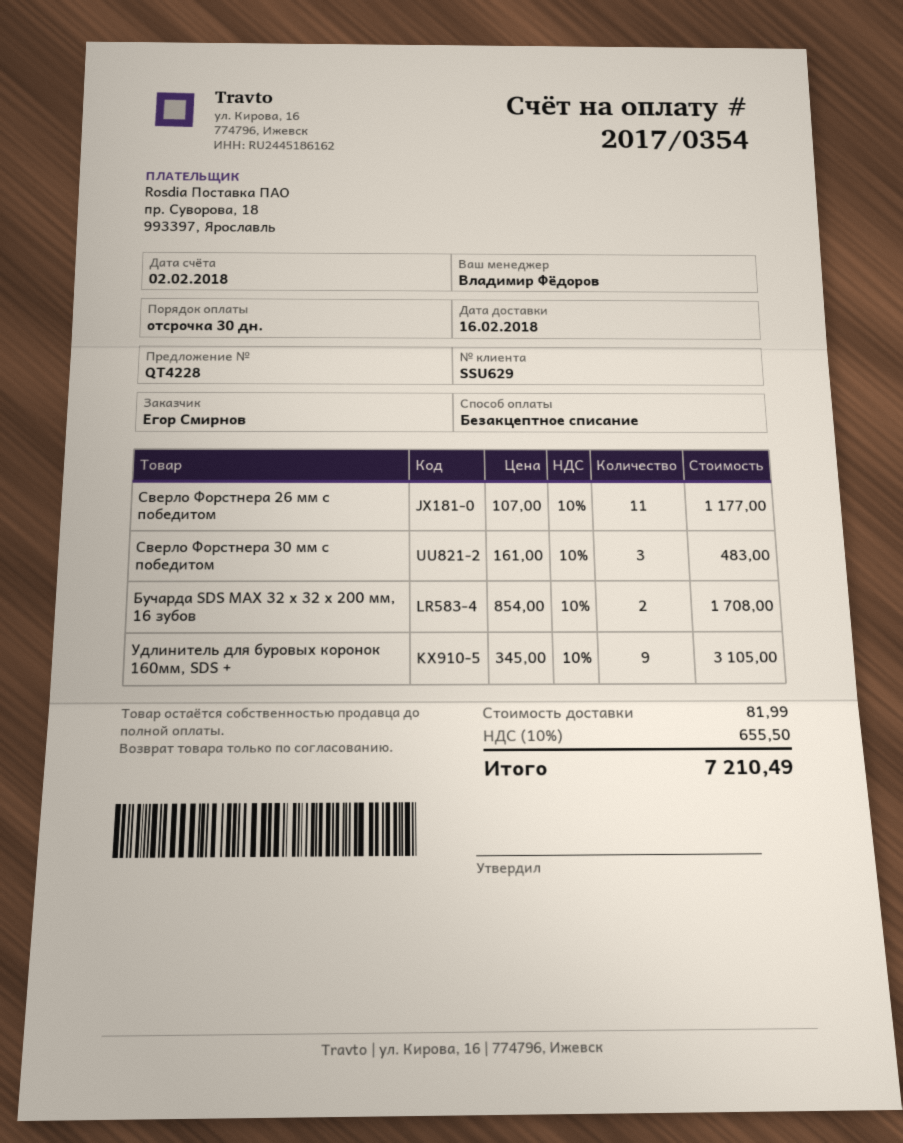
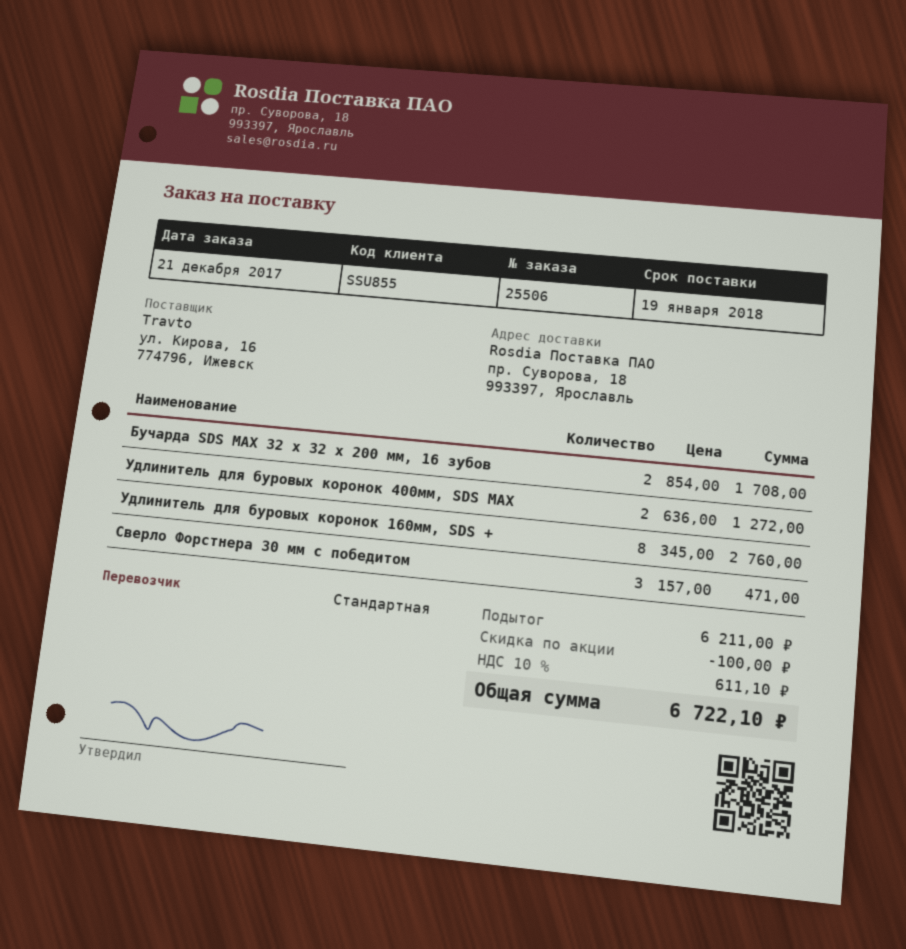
delivery date: 2018-02-16 -> 2018-01-19
customer number: SSU629 -> SSU855
Сверло Форстнера 26 мм с победитом: 11 x 107.00 = 1177.00 -> none
Сверло Форстнера 30 мм с победитом: 3 x 161.00 = 483.00 -> 3 x 157.00 = 471.00
Удлинитель для буровых коронок 160мм, SDS +: 9 x 345.00 = 3105.00 -> 8 x 345.00 = 2760.00
Удлинитель для буровых коронок 400мм, SDS МАХ: none -> 2 x 636.00 = 1272.00
discount: none -> 100.00
shipping: 81.99 -> none
tax: 10% = 655.50 -> 10% = 611.10
total: 7210.49 -> 6722.10

